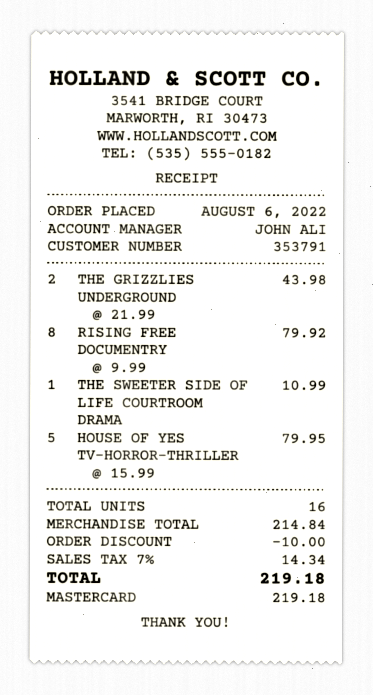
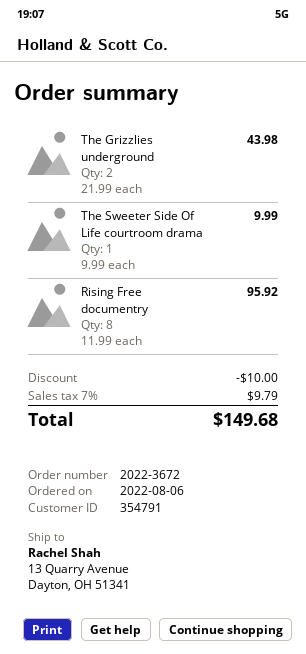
customer number: 353791 -> 354791
RISING FREE DOCUMENTRY: 8 x 9.99 = 79.92 -> 8 x 11.99 = 95.92
THE SWEETER SIDE OF LIFE COURTROOM DRAMA: 1 x 10.99 = 10.99 -> 1 x 9.99 = 9.99
HOUSE OF YES TV-HORROR-THRILLER: 5 x 15.99 = 79.95 -> none
tax: 7% = 14.34 -> 7% = 9.79
total: 219.18 -> 149.68

